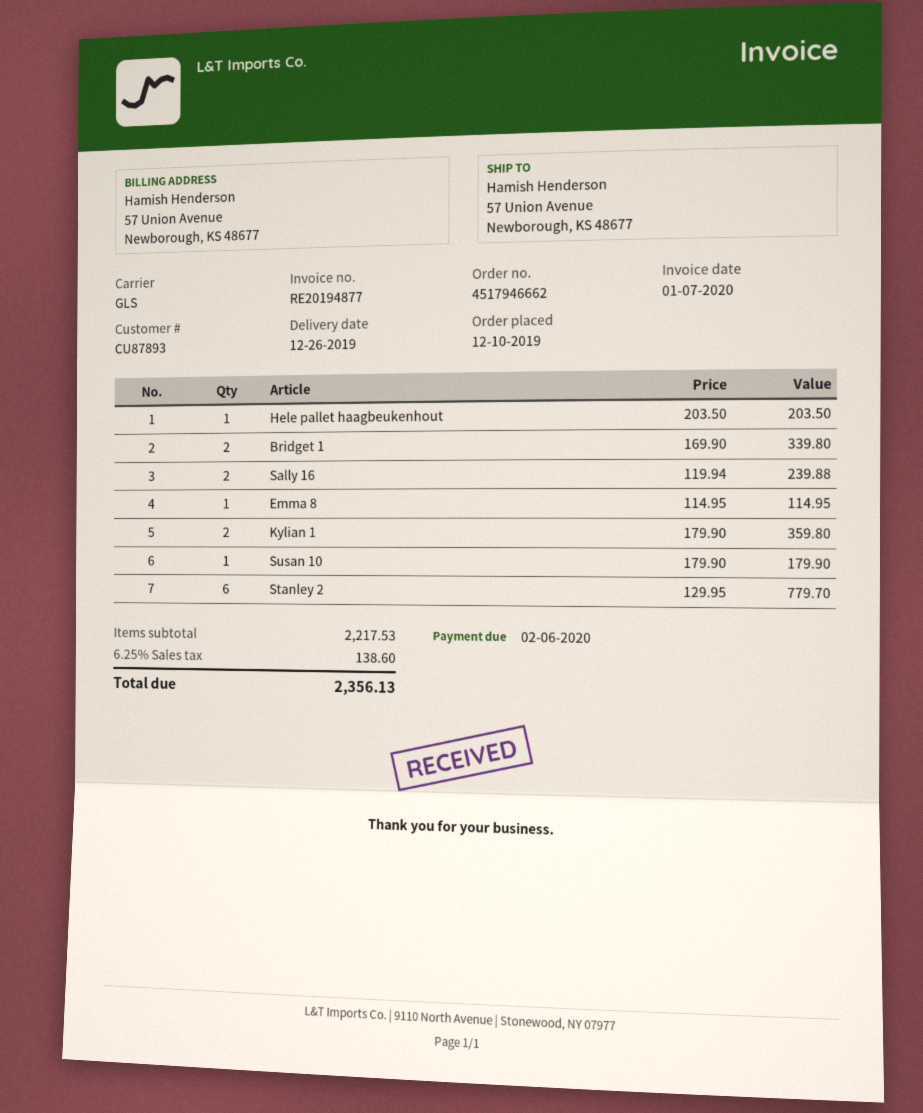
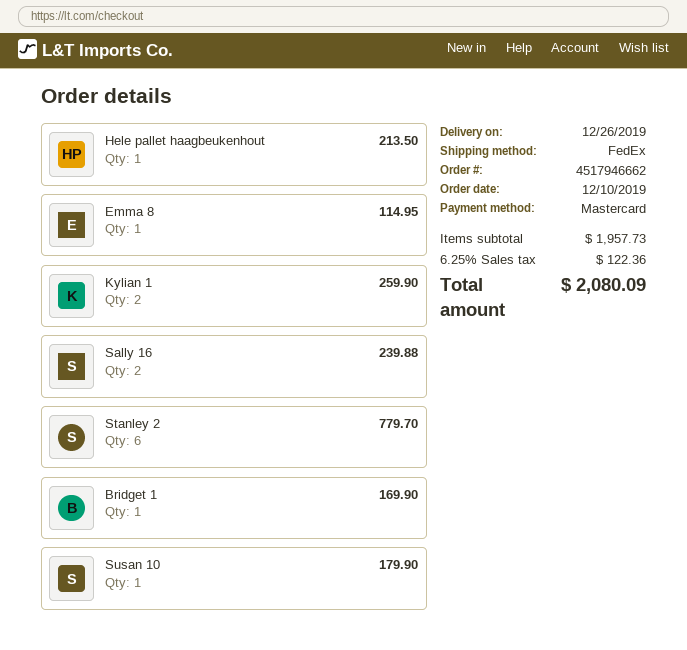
shipping method: GLS -> FedEx
Hele pallet haagbeukenhout: 1 for 203.50 -> 1 for 213.50
Bridget 1: 2 for 339.80 -> 1 for 169.90
Kylian 1: 2 for 359.80 -> 2 for 259.90
subtotal: 2217.53 -> 1957.73
tax: 6.25% = 138.60 -> 6.25% = 122.36
total: 2356.13 -> 2080.09

